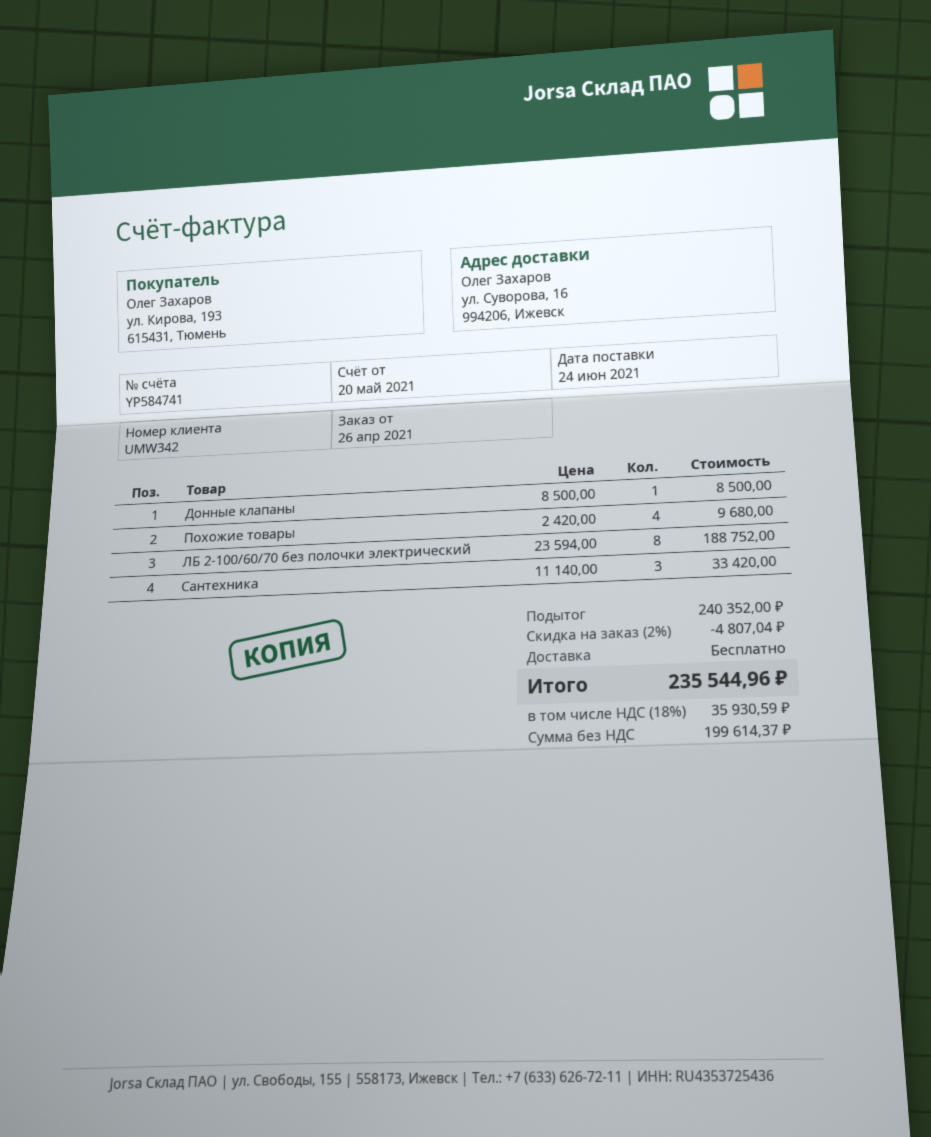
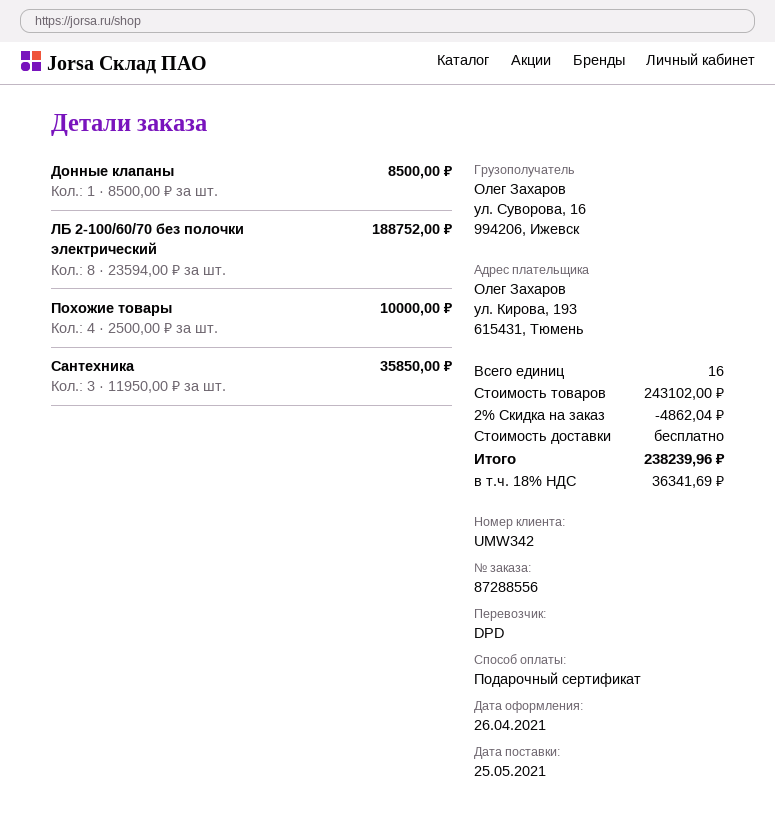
delivery date: 2021-06-24 -> 2021-05-25
Похожие товары: 4 x 2420.00 = 9680.00 -> 4 x 2500.00 = 10000.00
Сантехника: 3 x 11140.00 = 33420.00 -> 3 x 11950.00 = 35850.00
subtotal: 240352.00 -> 243102.00
discount: 2% = 4807.04 -> 2% = 4862.04
tax: 18% = 35930.59 -> 18% = 36341.69
total: 235544.96 -> 238239.96

